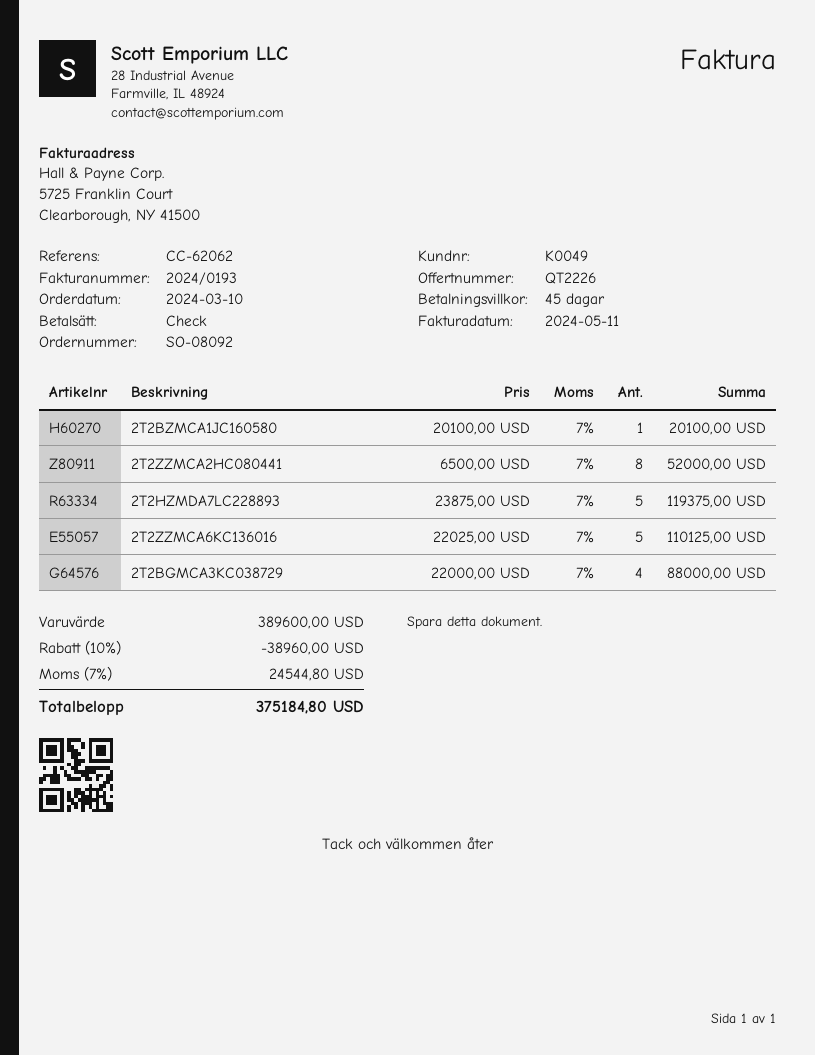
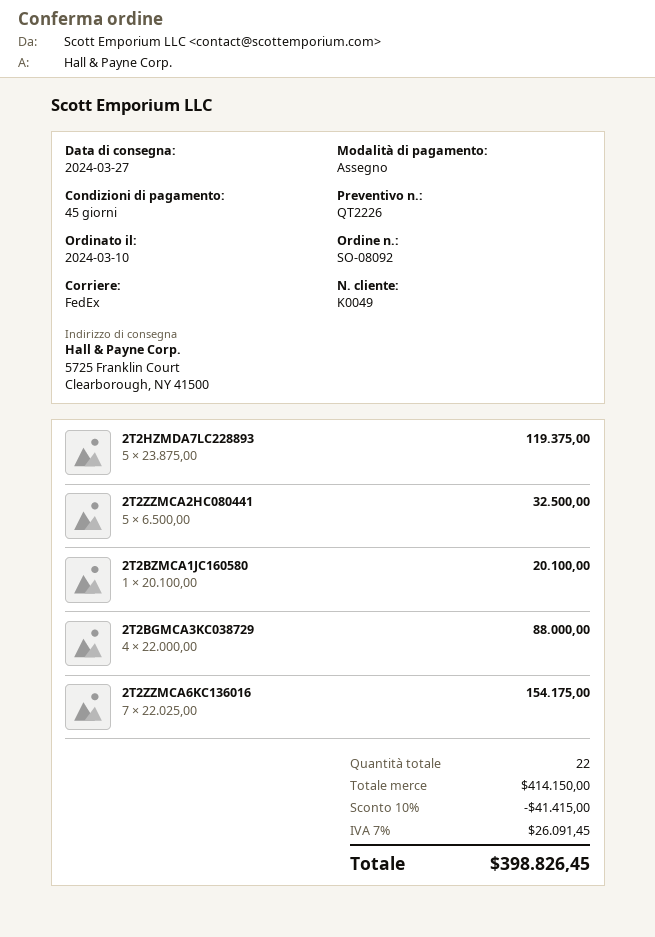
2T2ZZMCA2HC080441: 8 x 6500.00 = 52000.00 -> 5 x 6500.00 = 32500.00
2T2ZZMCA6KC136016: 5 x 22025.00 = 110125.00 -> 7 x 22025.00 = 154175.00
subtotal: 389600.00 -> 414150.00
discount: 10% = 38960.00 -> 10% = 41415.00
tax: 7% = 24544.80 -> 7% = 26091.45
total: 375184.80 -> 398826.45

